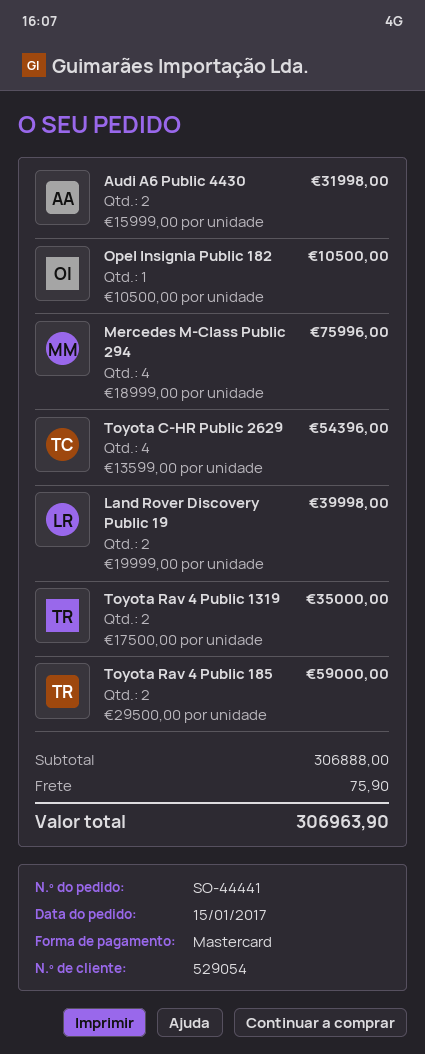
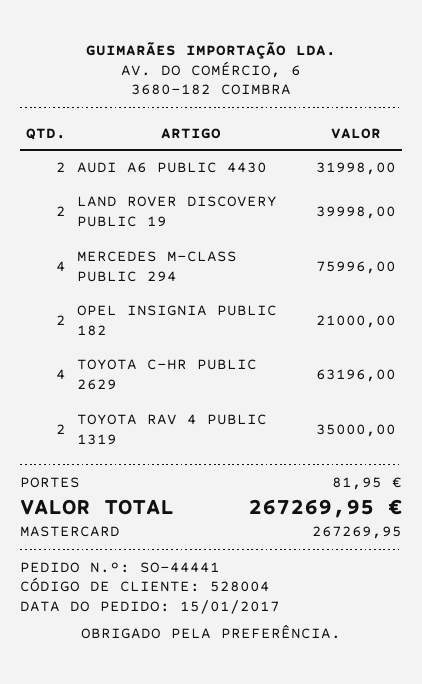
customer number: 529054 -> 528004
Opel Insignia Public 182: 1 for 10500.00 -> 2 for 21000.00
Toyota C-HR Public 2629: 4 for 54396.00 -> 4 for 63196.00
Toyota Rav 4 Public 185: 2 for 59000.00 -> none
shipping: 75.90 -> 81.95
total: 306963.90 -> 267269.95

